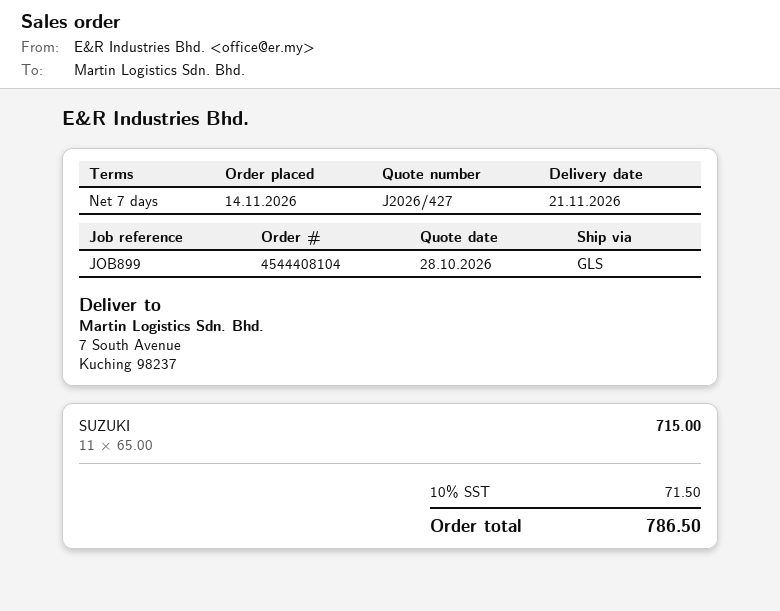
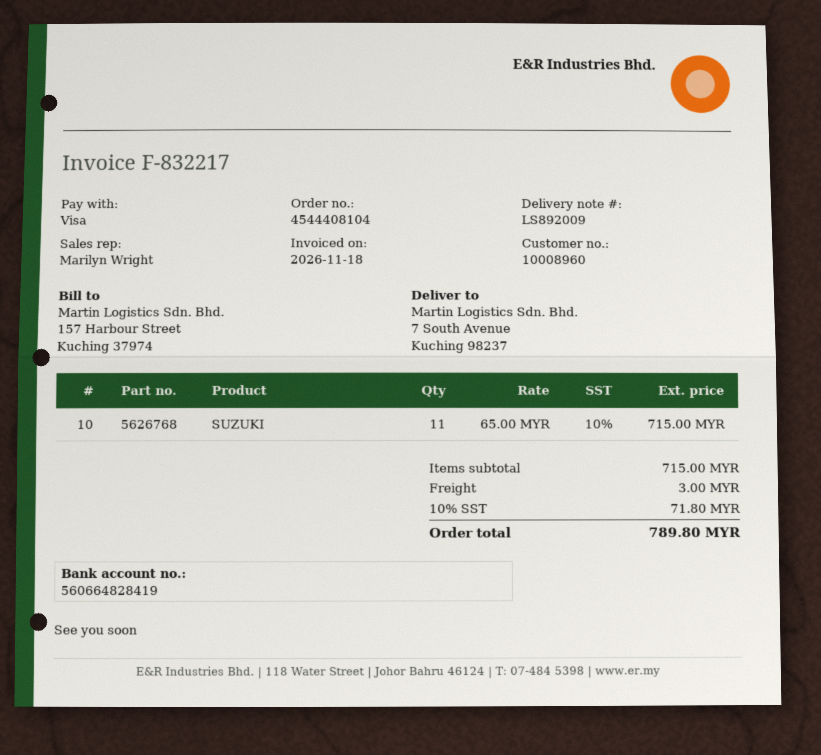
shipping: none -> 3.00
tax: 10% = 71.50 -> 10% = 71.80
total: 786.50 -> 789.80

